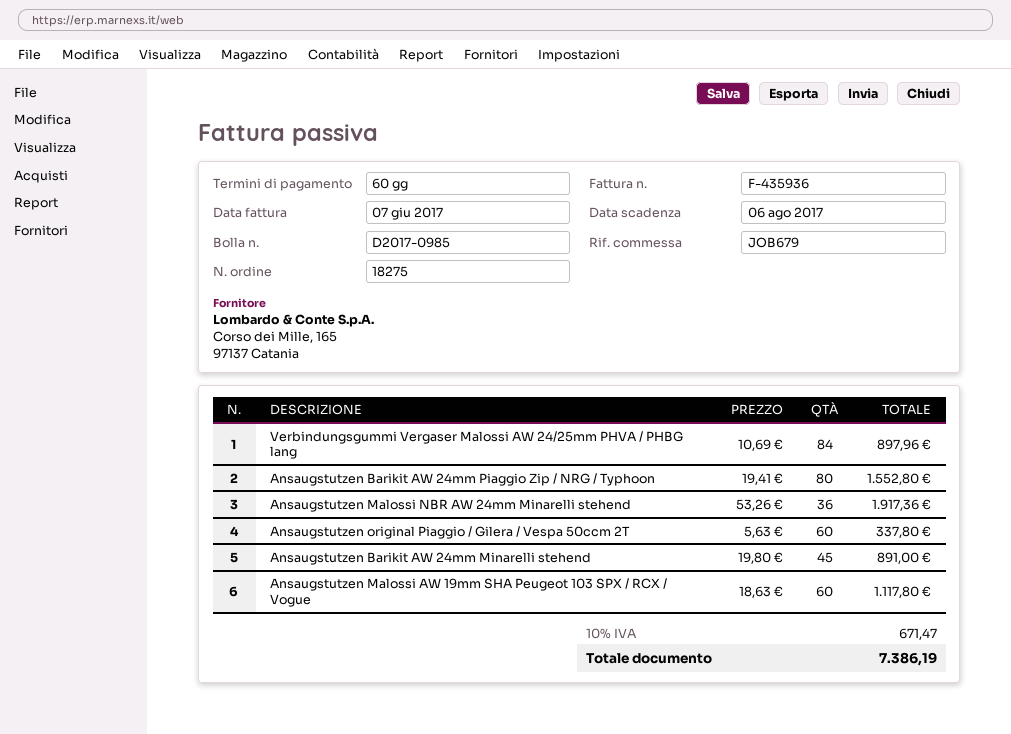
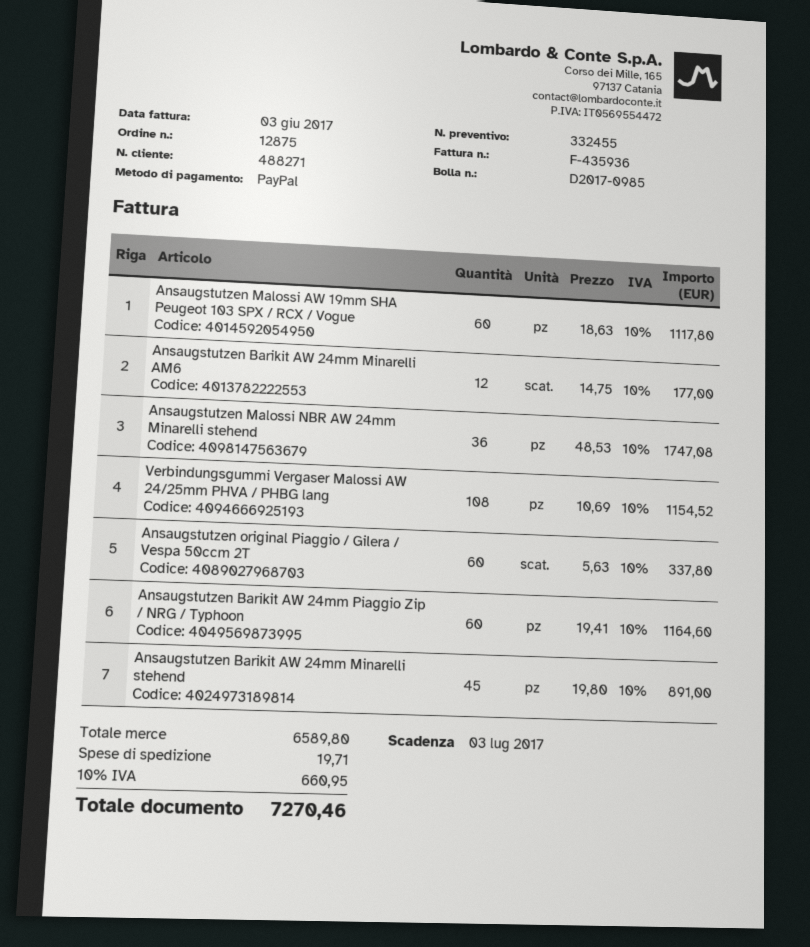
order number: 18275 -> 12875
invoice date: 2017-06-07 -> 2017-06-03
due date: 2017-08-06 -> 2017-07-03
Verbindungsgummi Vergaser Malossi AW 24/25mm PHVA / PHBG lang: 84 x 10.69 = 897.96 -> 108 x 10.69 = 1154.52
Ansaugstutzen Barikit AW 24mm Piaggio Zip / NRG / Typhoon: 80 x 19.41 = 1552.80 -> 60 x 19.41 = 1164.60
Ansaugstutzen Malossi NBR AW 24mm Minarelli stehend: 36 x 53.26 = 1917.36 -> 36 x 48.53 = 1747.08
Ansaugstutzen Barikit AW 24mm Minarelli AM6: none -> 12 x 14.75 = 177.00
shipping: none -> 19.71
tax: 10% = 671.47 -> 10% = 660.95
total: 7386.19 -> 7270.46

